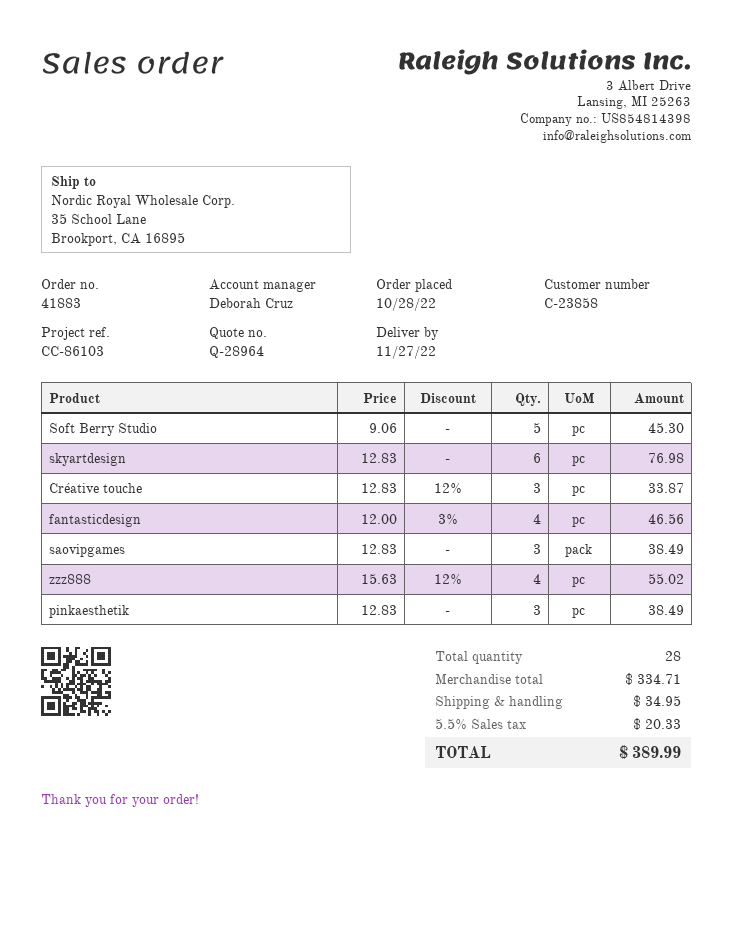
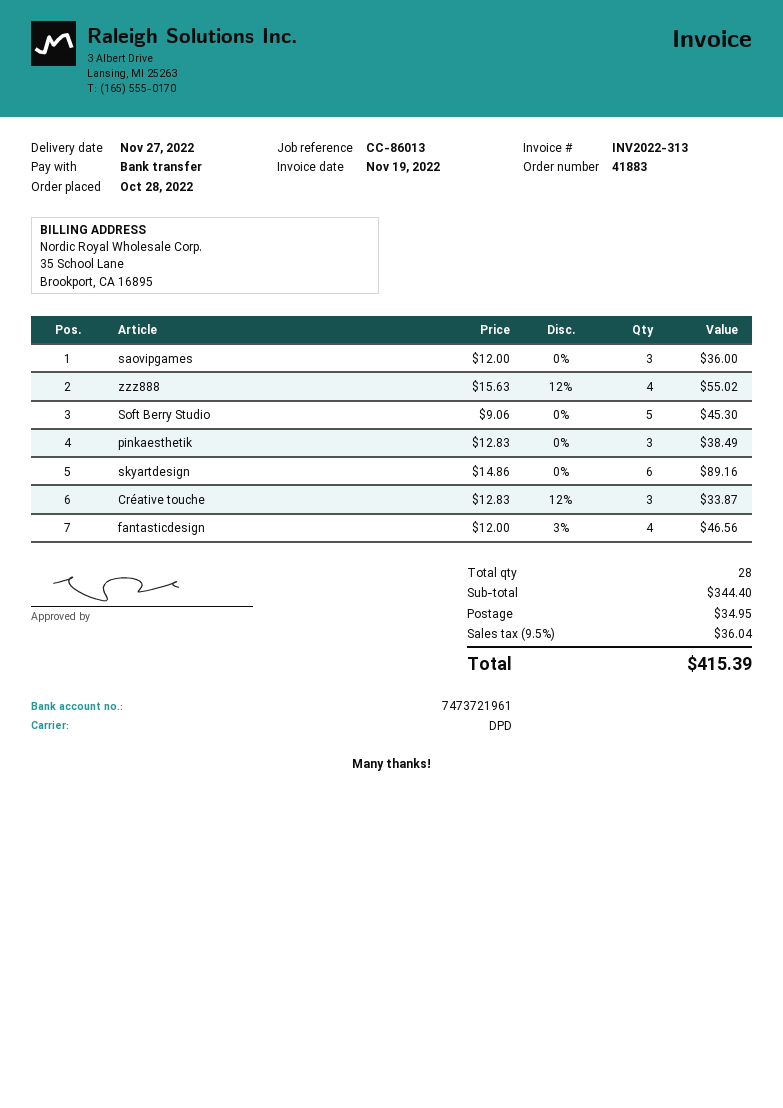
reference: CC-86103 -> CC-86013
skyartdesign: 6 x 12.83 = 76.98 -> 6 x 14.86 = 89.16
saovipgames: 3 x 12.83 = 38.49 -> 3 x 12.00 = 36.00
subtotal: 334.71 -> 344.40
tax: 5.5% = 20.33 -> 9.5% = 36.04
total: 389.99 -> 415.39

